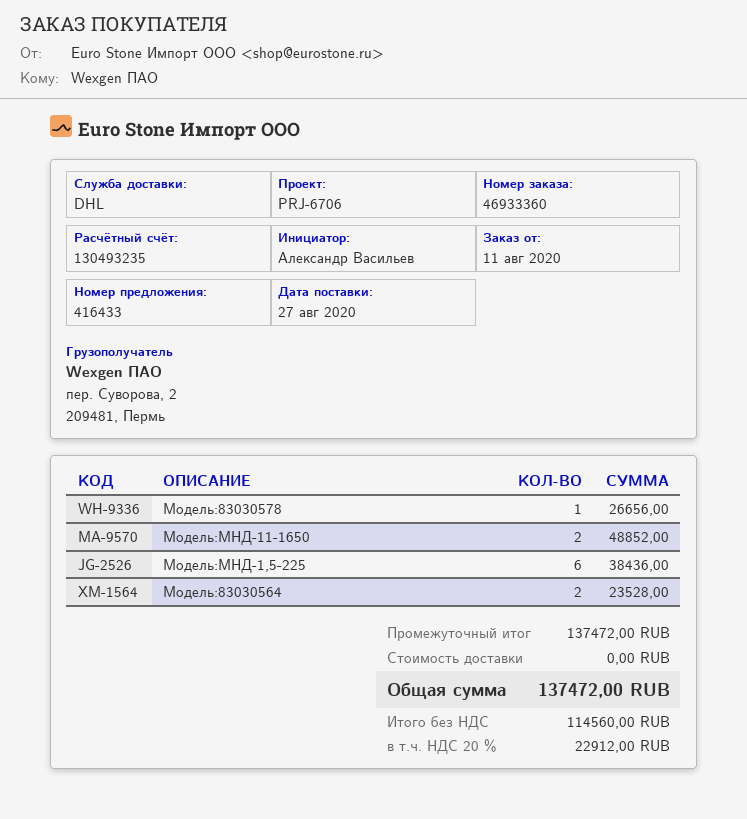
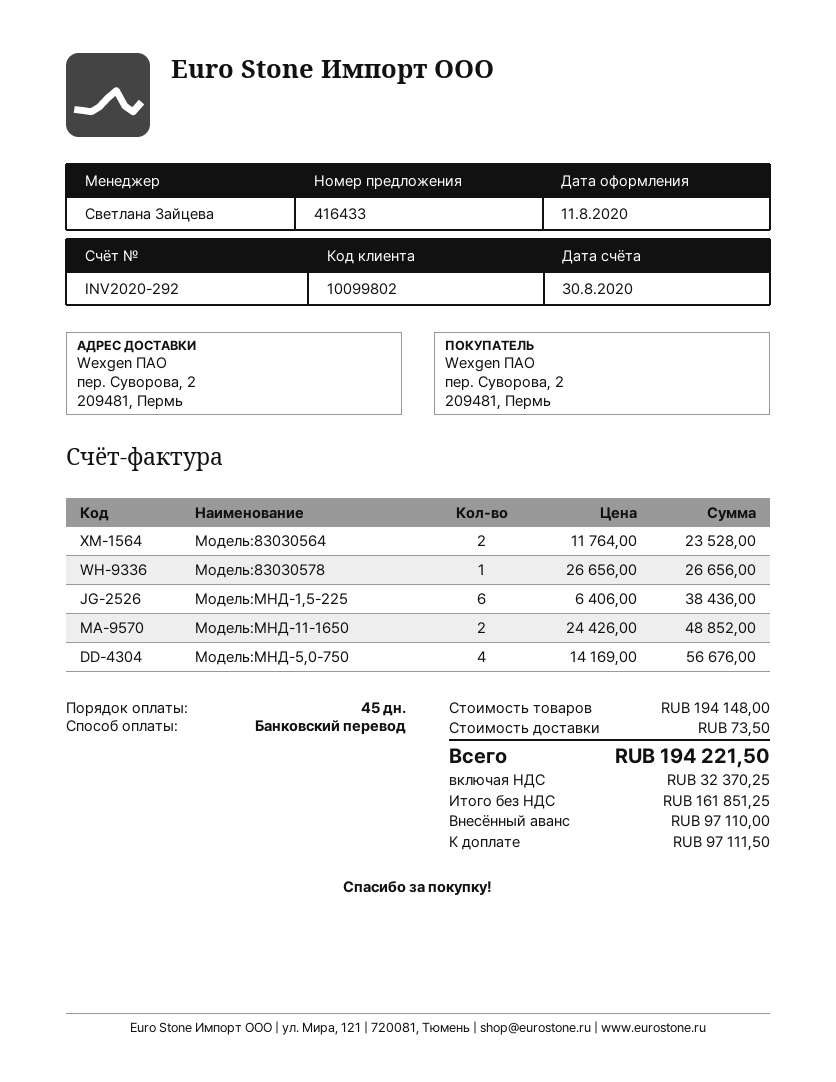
Модель:МНД-5,0-750: none -> 4 for 56676.00
subtotal: 137472.00 -> 194148.00
shipping: 0.00 -> 73.50
net: 114560.00 -> 161851.25
tax: 22912.00 -> 32370.25
total: 137472.00 -> 194221.50

